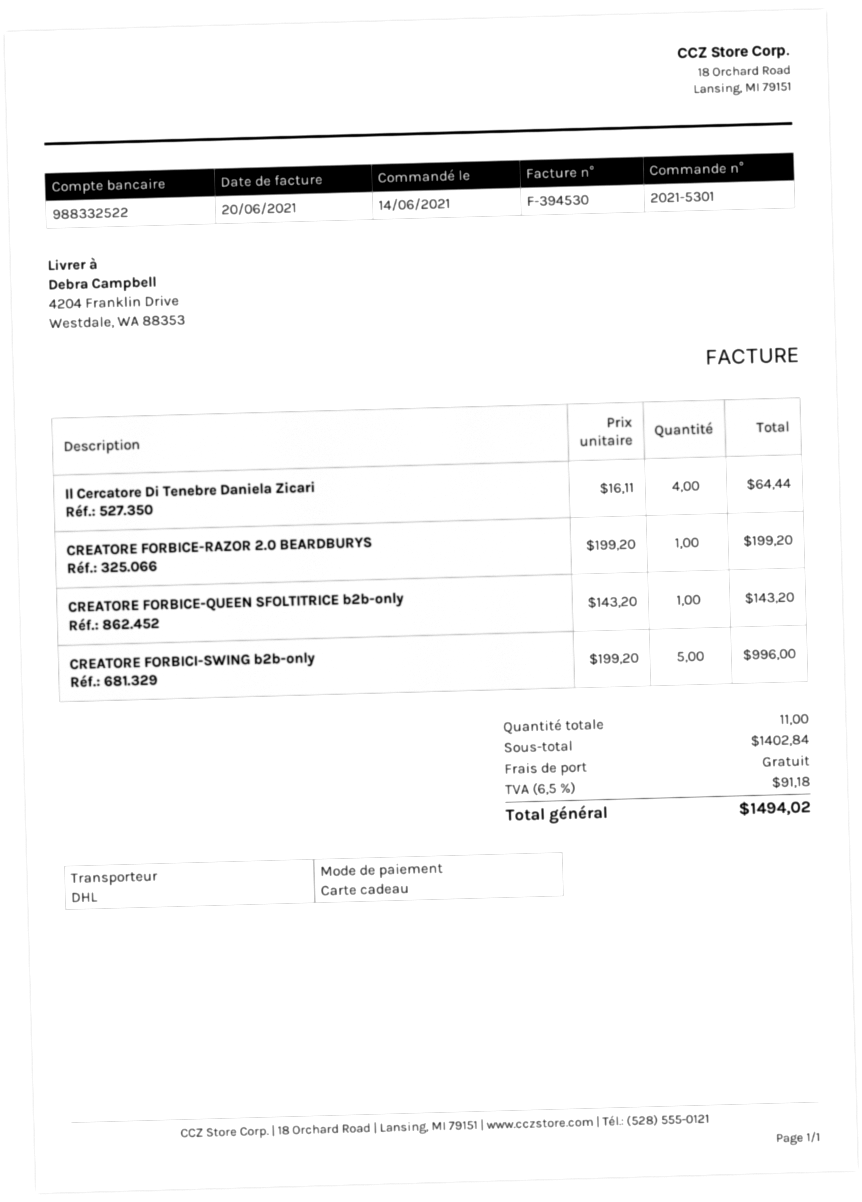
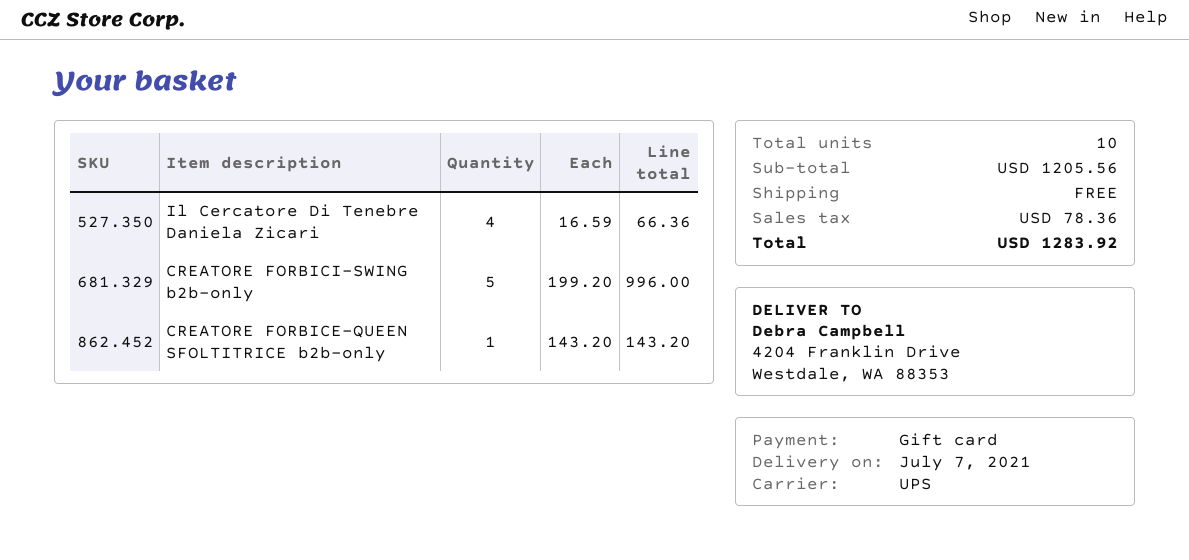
shipping method: DHL -> UPS
Il Cercatore Di Tenebre Daniela Zicari: 4 x 16.11 = 64.44 -> 4 x 16.59 = 66.36
CREATORE FORBICE-RAZOR 2.0 BEARDBURYS: 1 x 199.20 = 199.20 -> none
total quantity: 11 -> 10
subtotal: 1402.84 -> 1205.56
tax: 91.18 -> 78.36
total: 1494.02 -> 1283.92

